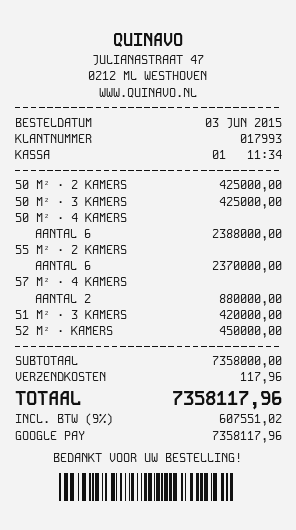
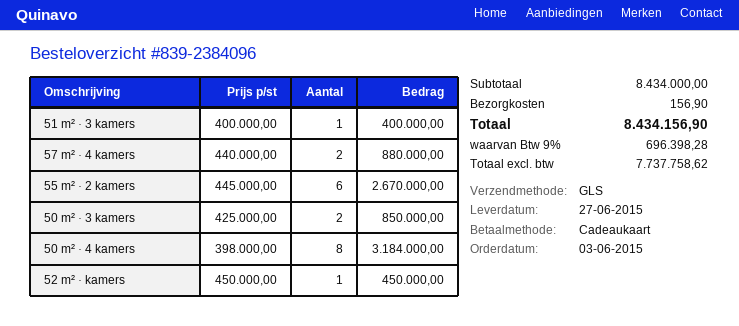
payment method: Google Pay -> gift card
50 M² · 2 KAMERS: 1 for 425000.00 -> none
50 M² · 3 KAMERS: 1 for 425000.00 -> 2 for 850000.00
50 M² · 4 KAMERS: 6 for 2388000.00 -> 8 for 3184000.00
55 M² · 2 KAMERS: 6 for 2370000.00 -> 6 for 2670000.00
51 M² · 3 KAMERS: 1 for 420000.00 -> 1 for 400000.00
subtotal: 7358000.00 -> 8434000.00
shipping: 117.96 -> 156.90
tax: 9% = 607551.02 -> 9% = 696398.28
total: 7358117.96 -> 8434156.90

